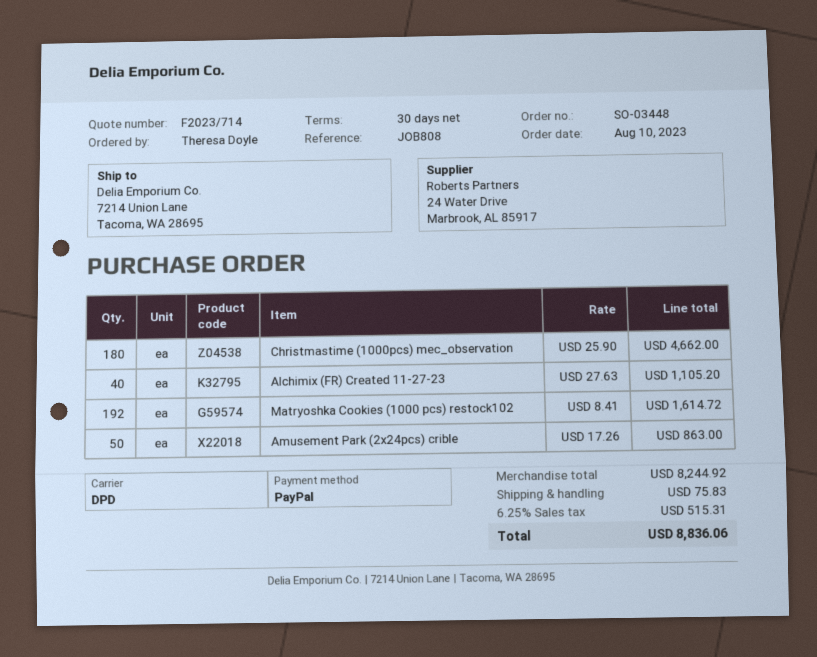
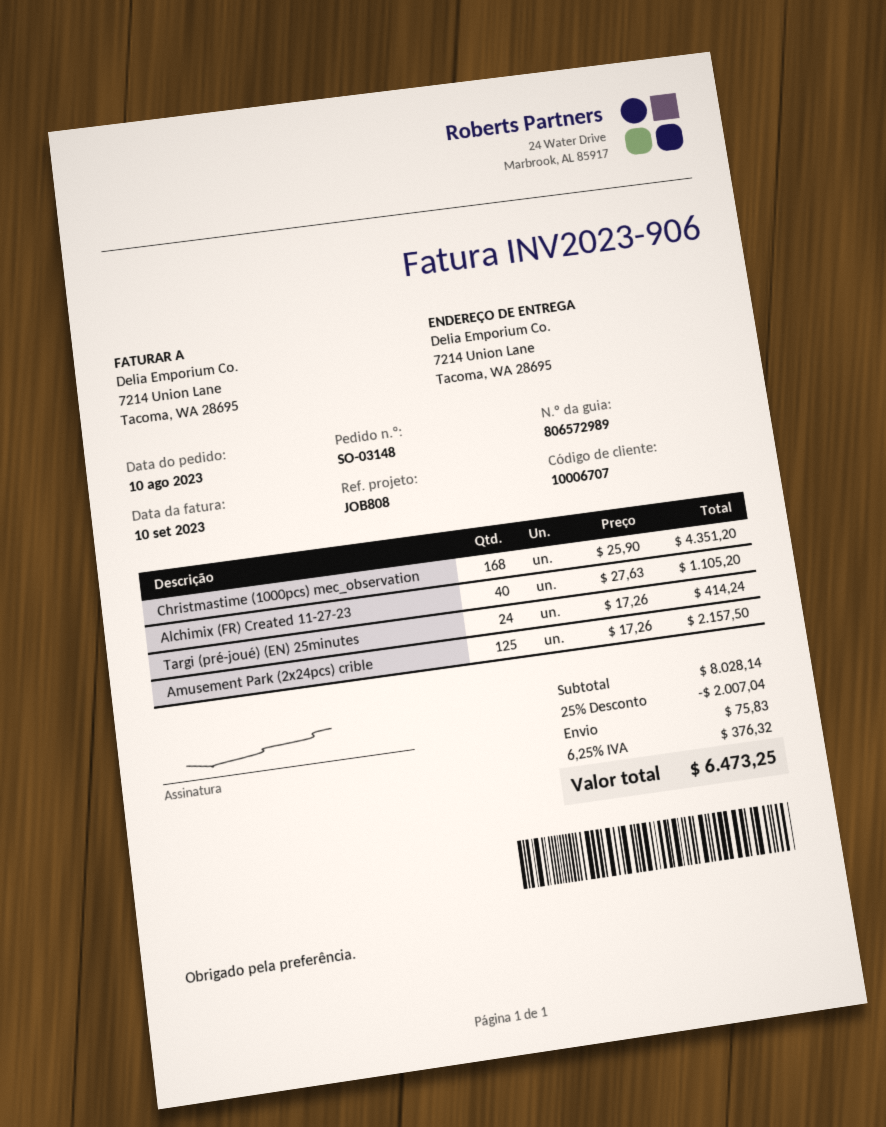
order number: SO-03448 -> SO-03148
Christmastime (1000pcs) mec_observation: 180 x 25.90 = 4662.00 -> 168 x 25.90 = 4351.20
Matryoshka Cookies (1000 pcs) restock102: 192 x 8.41 = 1614.72 -> none
Amusement Park (2x24pcs) crible: 50 x 17.26 = 863.00 -> 125 x 17.26 = 2157.50
Targi (pré-joué) (EN) 25minutes: none -> 24 x 17.26 = 414.24
subtotal: 8244.92 -> 8028.14
discount: none -> 25% = 2007.04
tax: 6.25% = 515.31 -> 6.25% = 376.32
total: 8836.06 -> 6473.25

